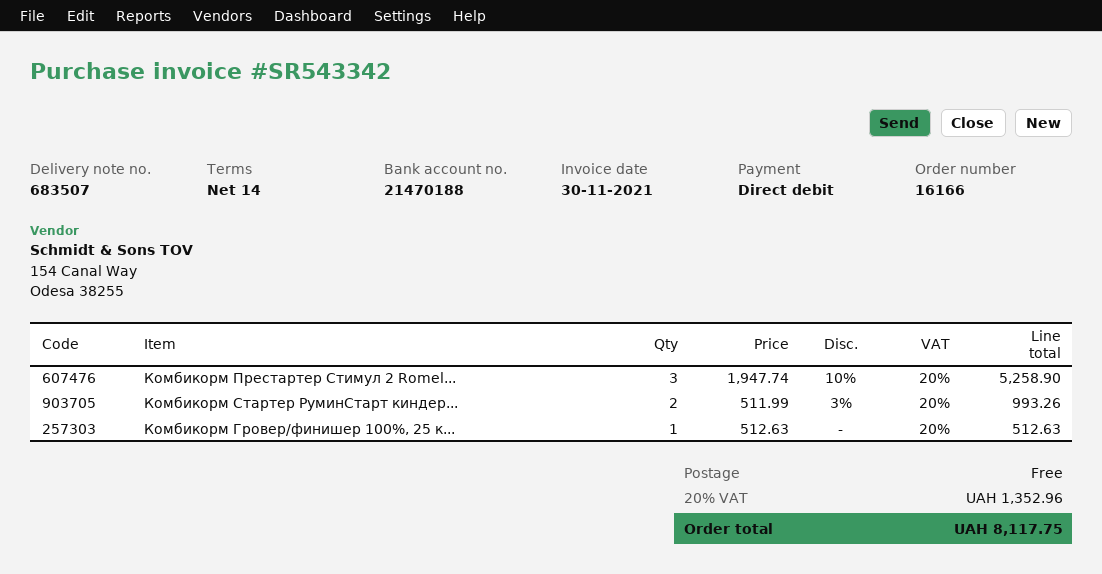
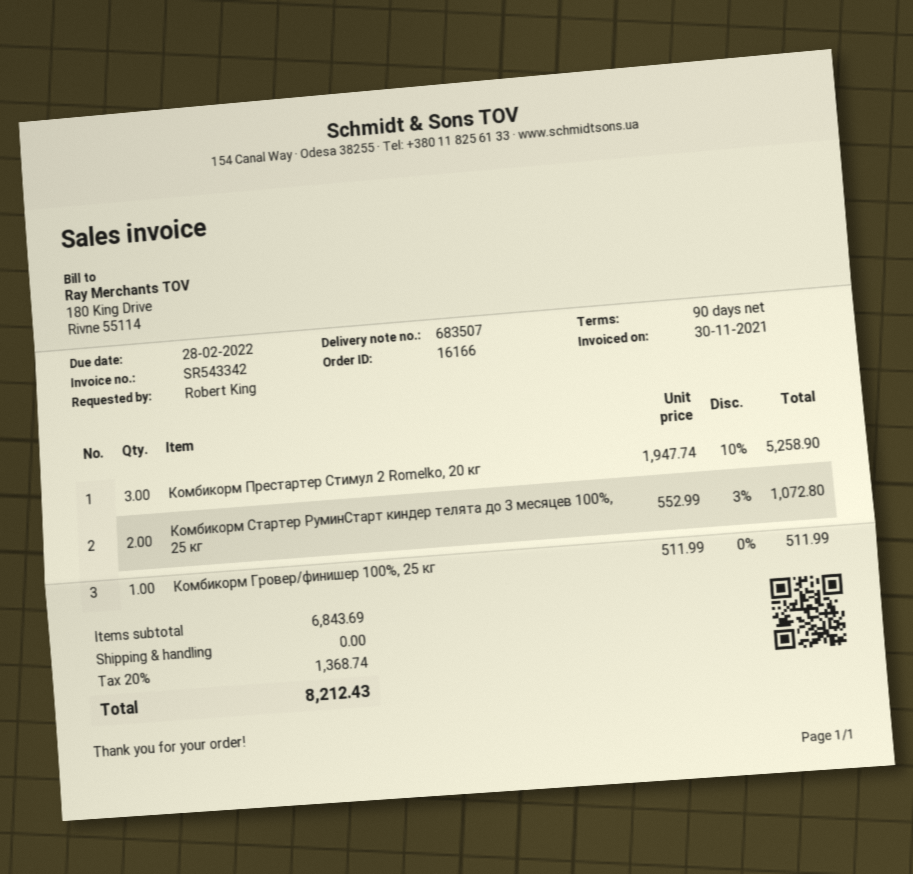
payment terms: 14 days -> 90 days
Комбикорм Стартер РуминСтарт киндер...: 2 x 511.99 - 3% = 993.26 -> 2 x 552.99 - 3% = 1072.80
Комбикорм Гровер/финишер 100%, 25 к...: 1 x 512.63 = 512.63 -> 1 x 511.99 = 511.99
tax: 20% = 1352.96 -> 20% = 1368.74
total: 8117.75 -> 8212.43

